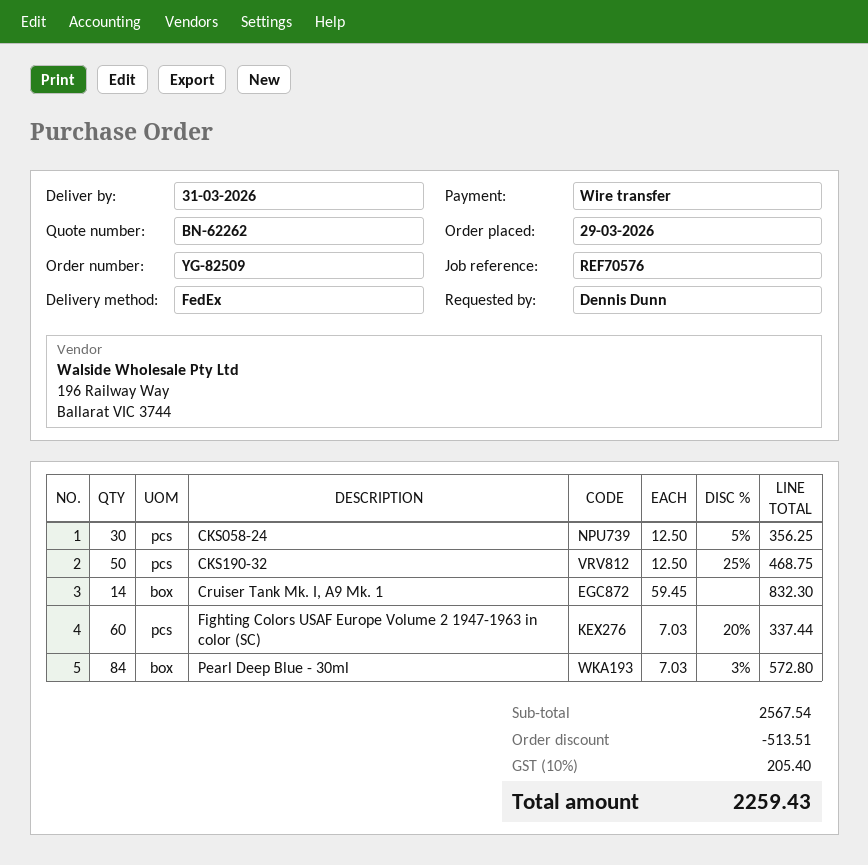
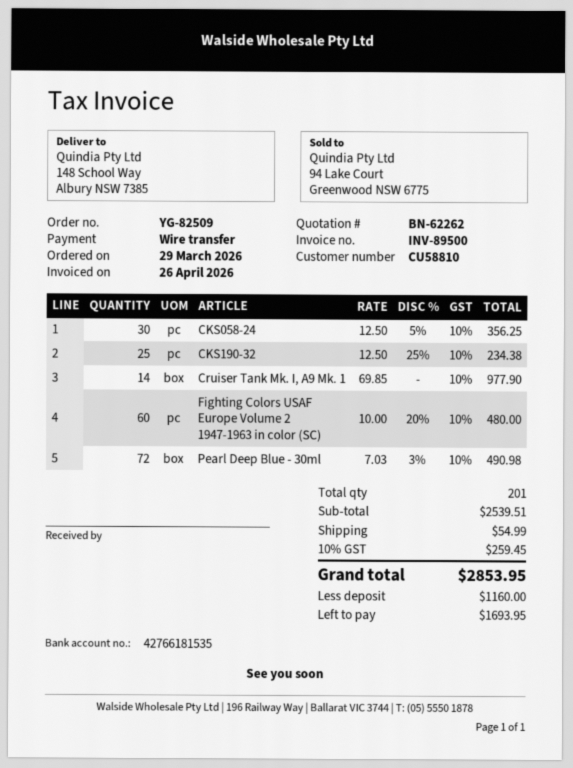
CKS190-32: 50 x 12.50 - 25% = 468.75 -> 25 x 12.50 - 25% = 234.38
Cruiser Tank Mk. I, A9 Mk. 1: 14 x 59.45 = 832.30 -> 14 x 69.85 = 977.90
Fighting Colors USAF Europe Volume 2 1947-1963 in color (SC): 60 x 7.03 - 20% = 337.44 -> 60 x 10.00 - 20% = 480.00
Pearl Deep Blue - 30ml: 84 x 7.03 - 3% = 572.80 -> 72 x 7.03 - 3% = 490.98
subtotal: 2567.54 -> 2539.51
discount: 513.51 -> none
shipping: none -> 54.99
tax: 10% = 205.40 -> 10% = 259.45
total: 2259.43 -> 2853.95

